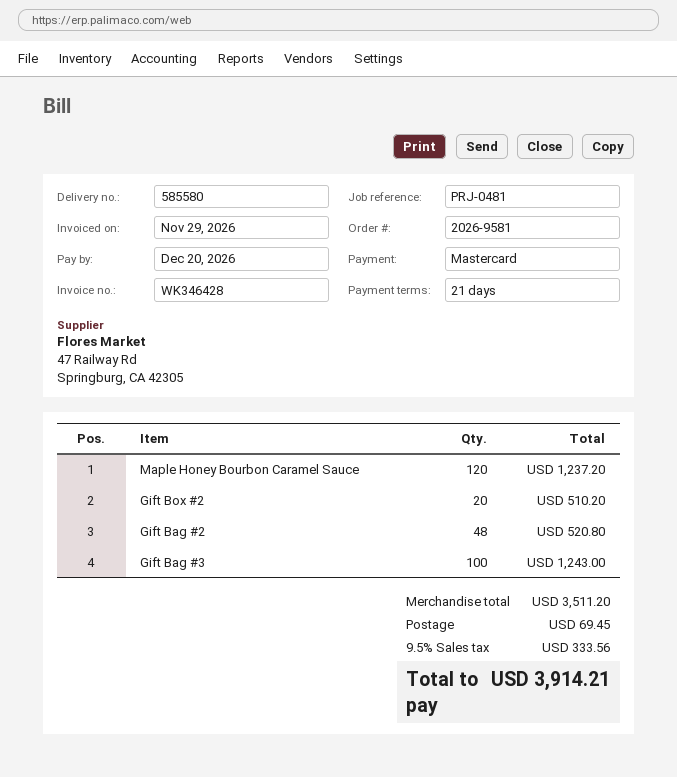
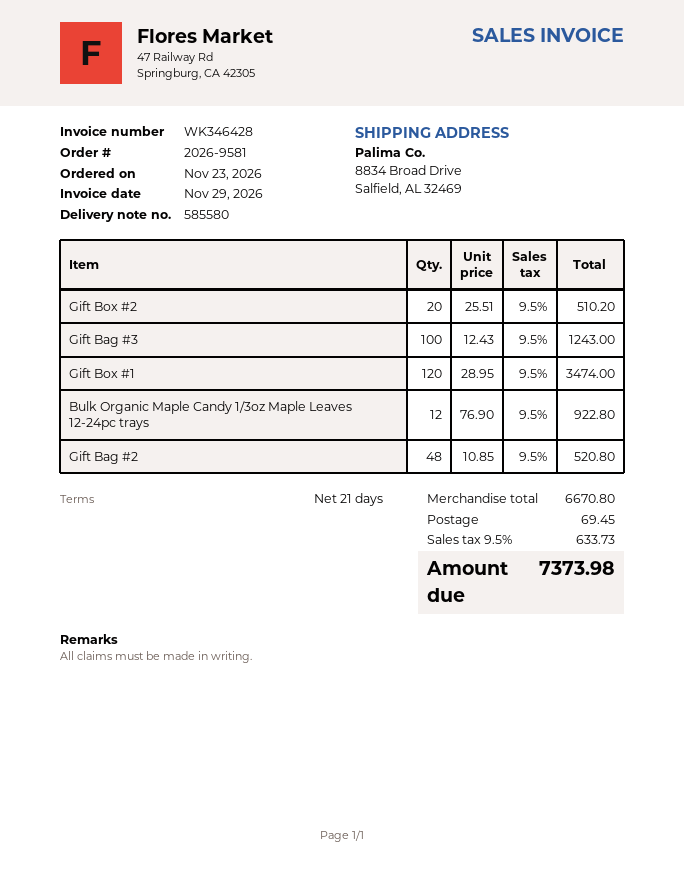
Maple Honey Bourbon Caramel Sauce: 120 for 1237.20 -> none
Gift Box #1: none -> 120 for 3474.00
Bulk Organic Maple Candy 1/3oz Maple Leaves 12-24pc trays: none -> 12 for 922.80
subtotal: 3511.20 -> 6670.80
tax: 9.5% = 333.56 -> 9.5% = 633.73
total: 3914.21 -> 7373.98

